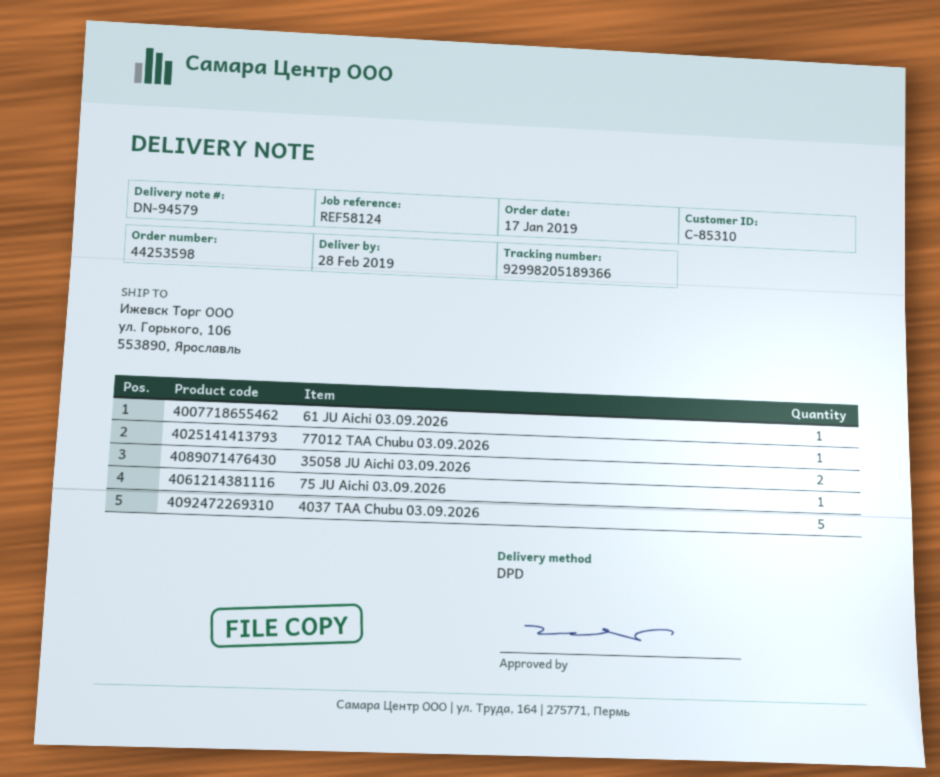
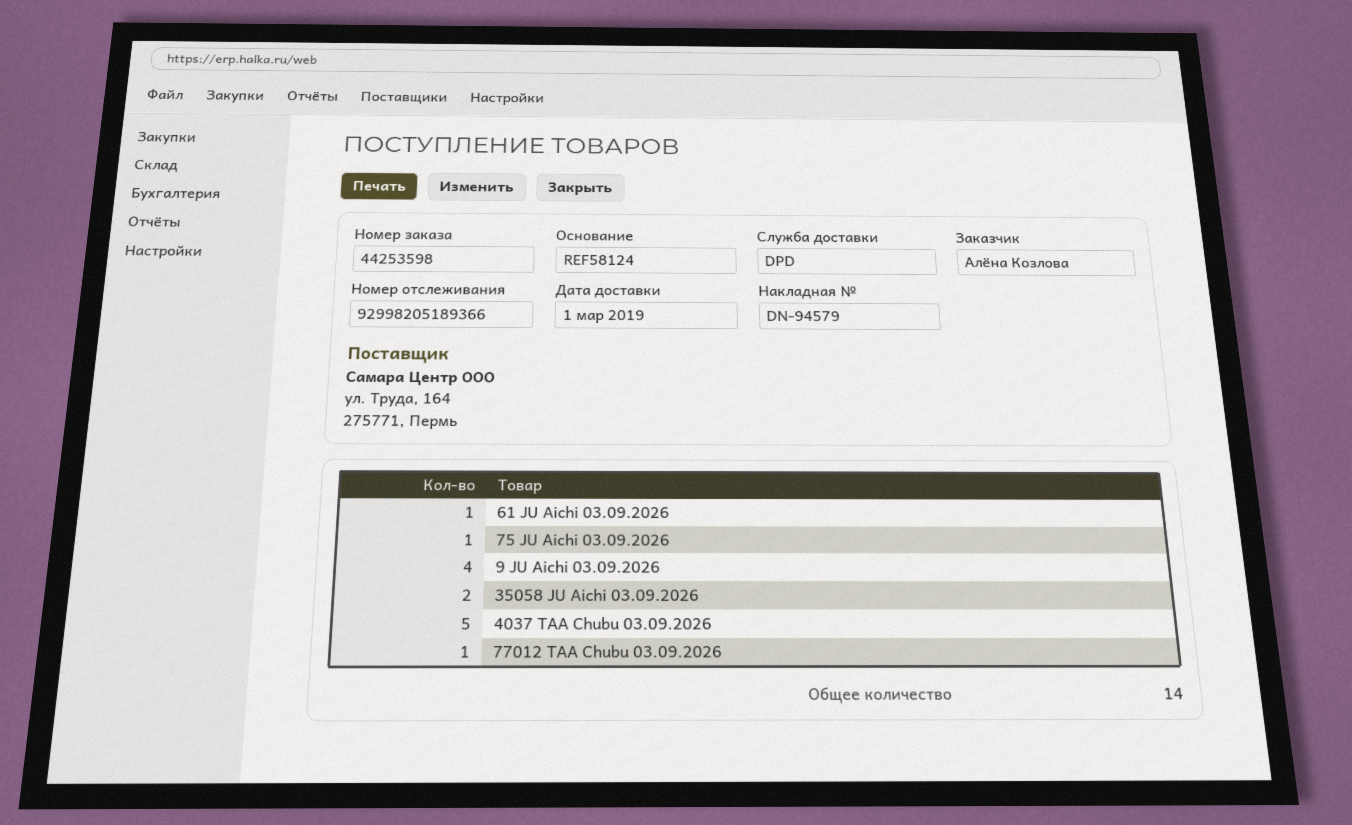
delivery date: 2019-02-28 -> 2019-03-01
9 JU Aichi 03.09.2026: none -> 4

